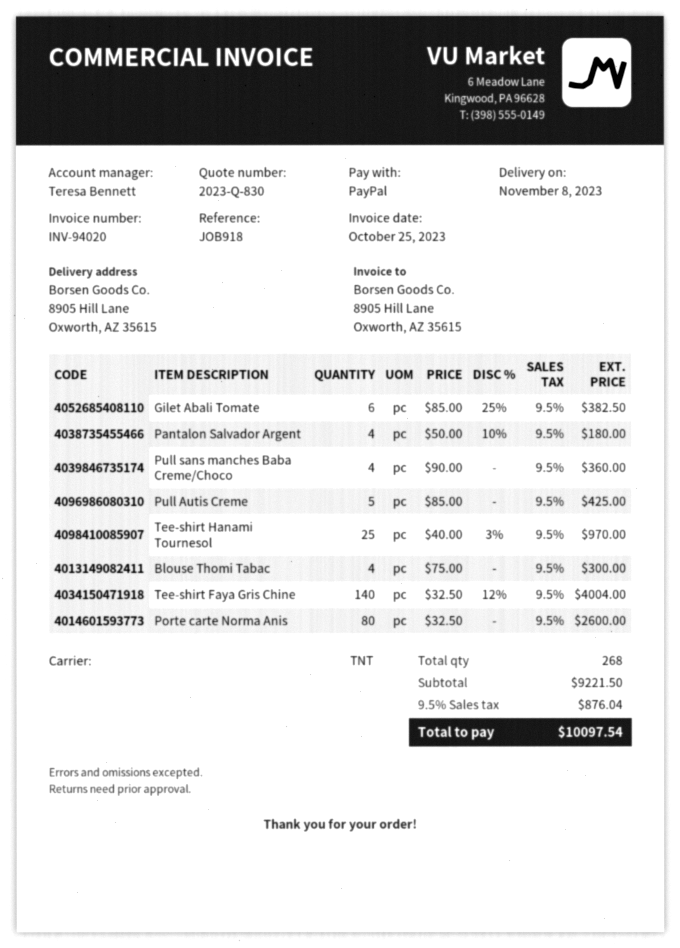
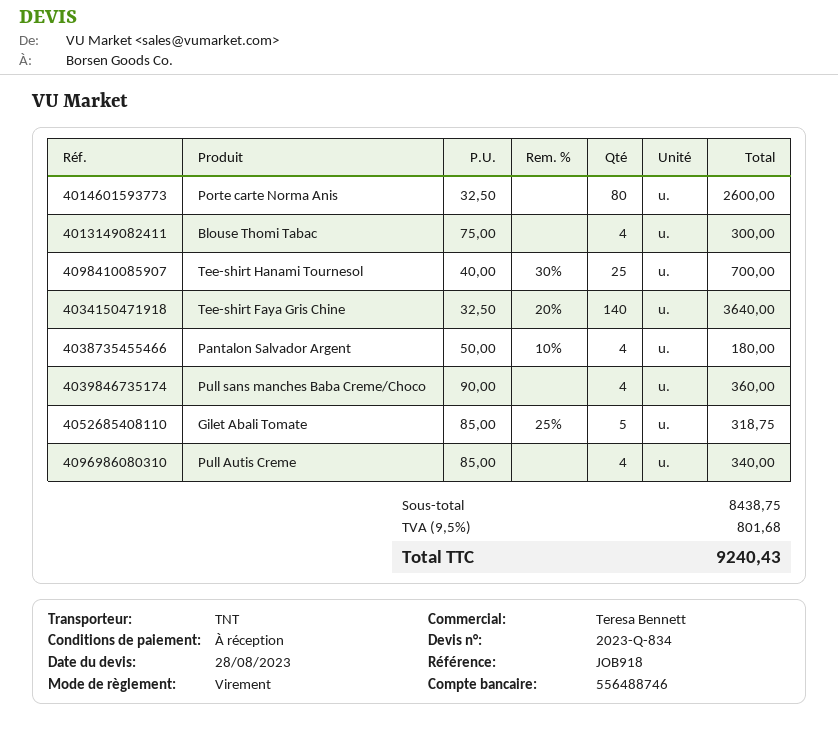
quote number: 2023-Q-830 -> 2023-Q-834
payment method: PayPal -> bank transfer
Gilet Abali Tomate: 6 x 85.00 - 25% = 382.50 -> 5 x 85.00 - 25% = 318.75
Pull Autis Creme: 5 x 85.00 = 425.00 -> 4 x 85.00 = 340.00
Tee-shirt Hanami Tournesol: 25 x 40.00 - 3% = 970.00 -> 25 x 40.00 - 30% = 700.00
Tee-shirt Faya Gris Chine: 140 x 32.50 - 12% = 4004.00 -> 140 x 32.50 - 20% = 3640.00
subtotal: 9221.50 -> 8438.75
tax: 9.5% = 876.04 -> 9.5% = 801.68
total: 10097.54 -> 9240.43

